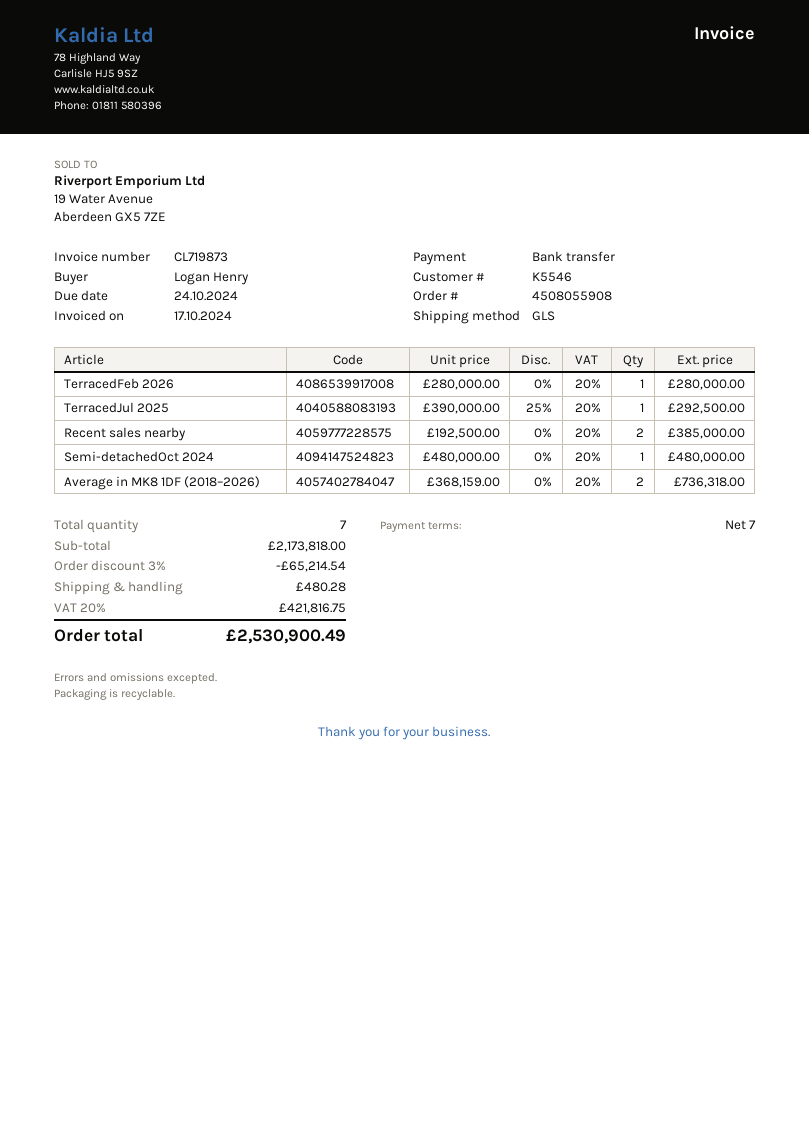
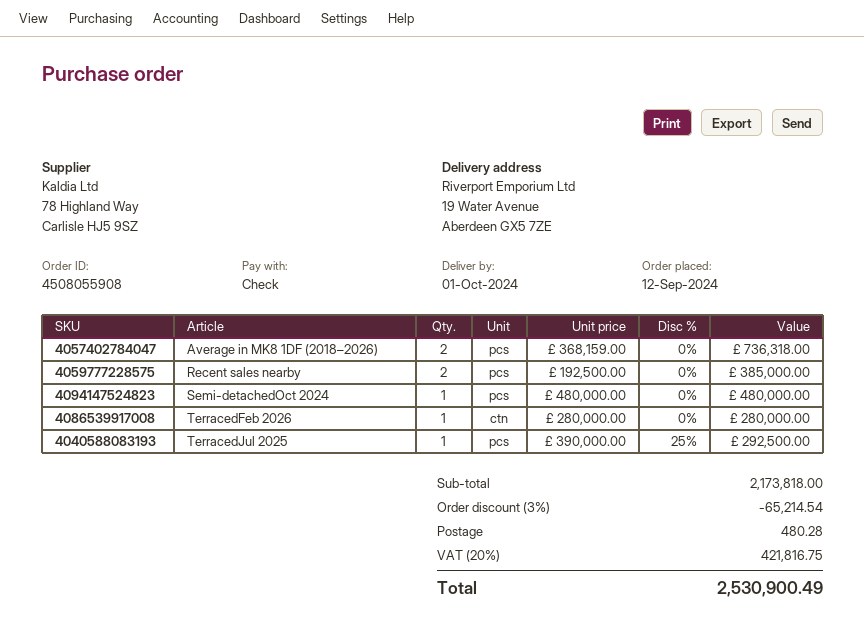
payment method: bank transfer -> cheque

